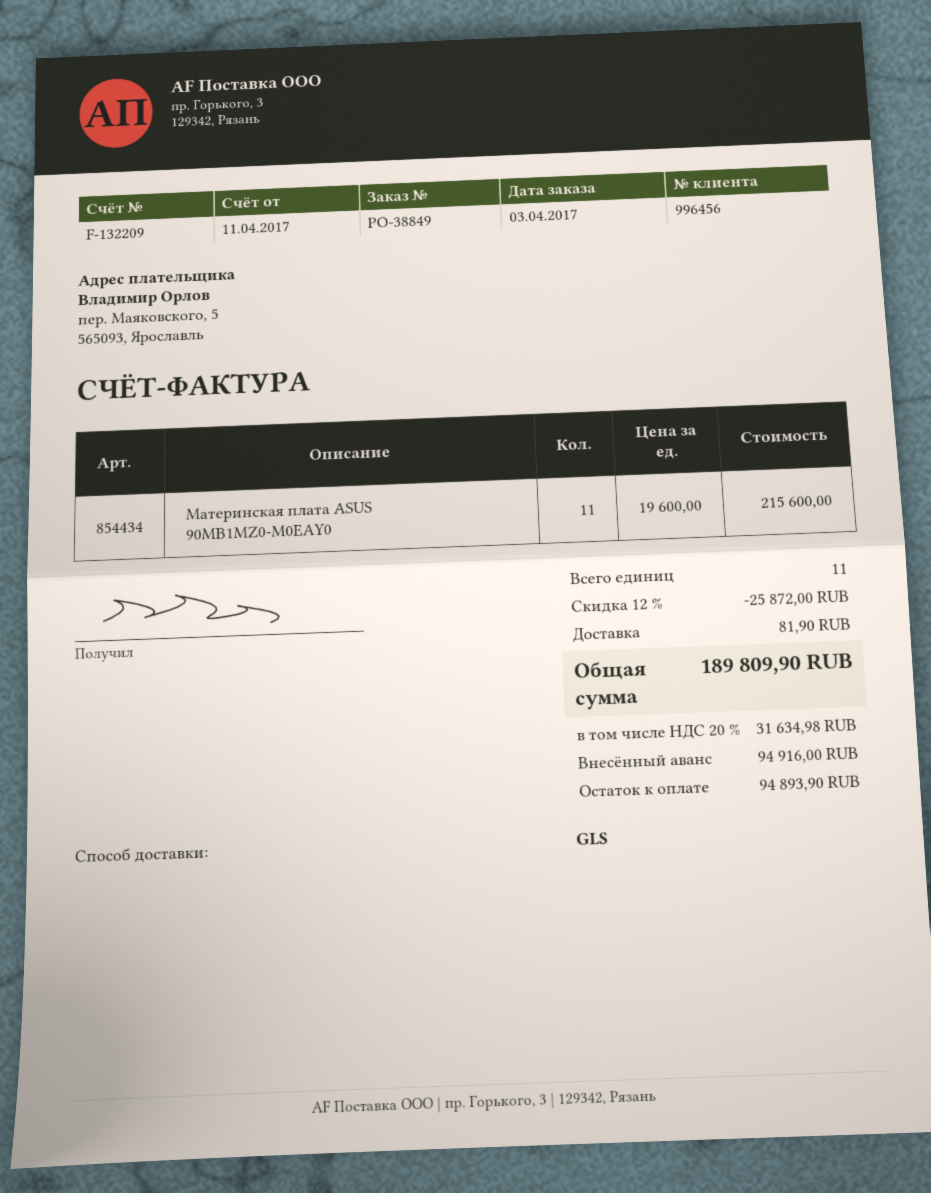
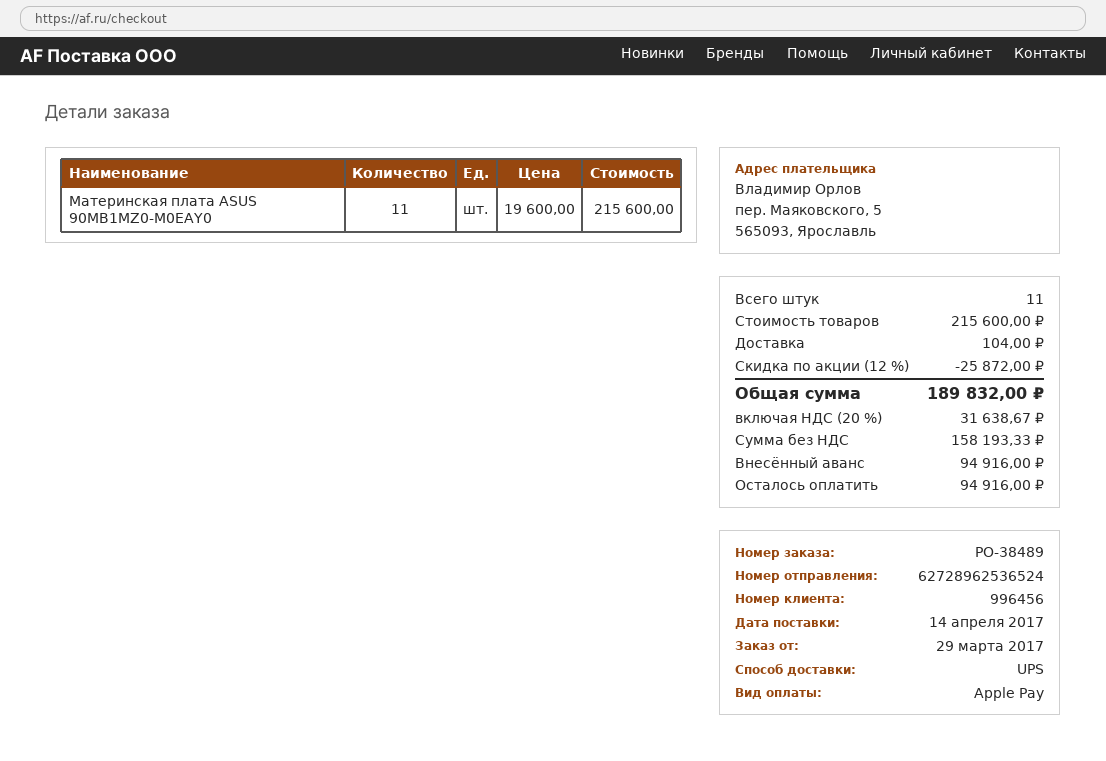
order number: PO-38849 -> PO-38489
order date: 2017-04-03 -> 2017-03-29
shipping method: GLS -> UPS
shipping: 81.90 -> 104.00
tax: 20% = 31634.98 -> 20% = 31638.67
total: 189809.90 -> 189832.00
balance: 94893.90 -> 94916.00

